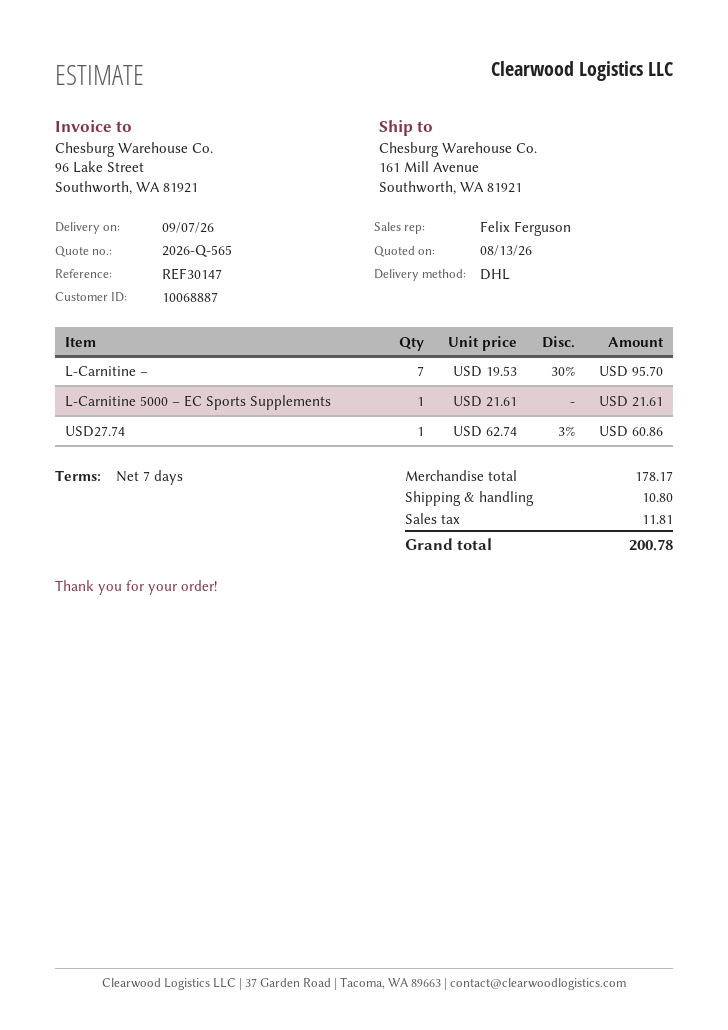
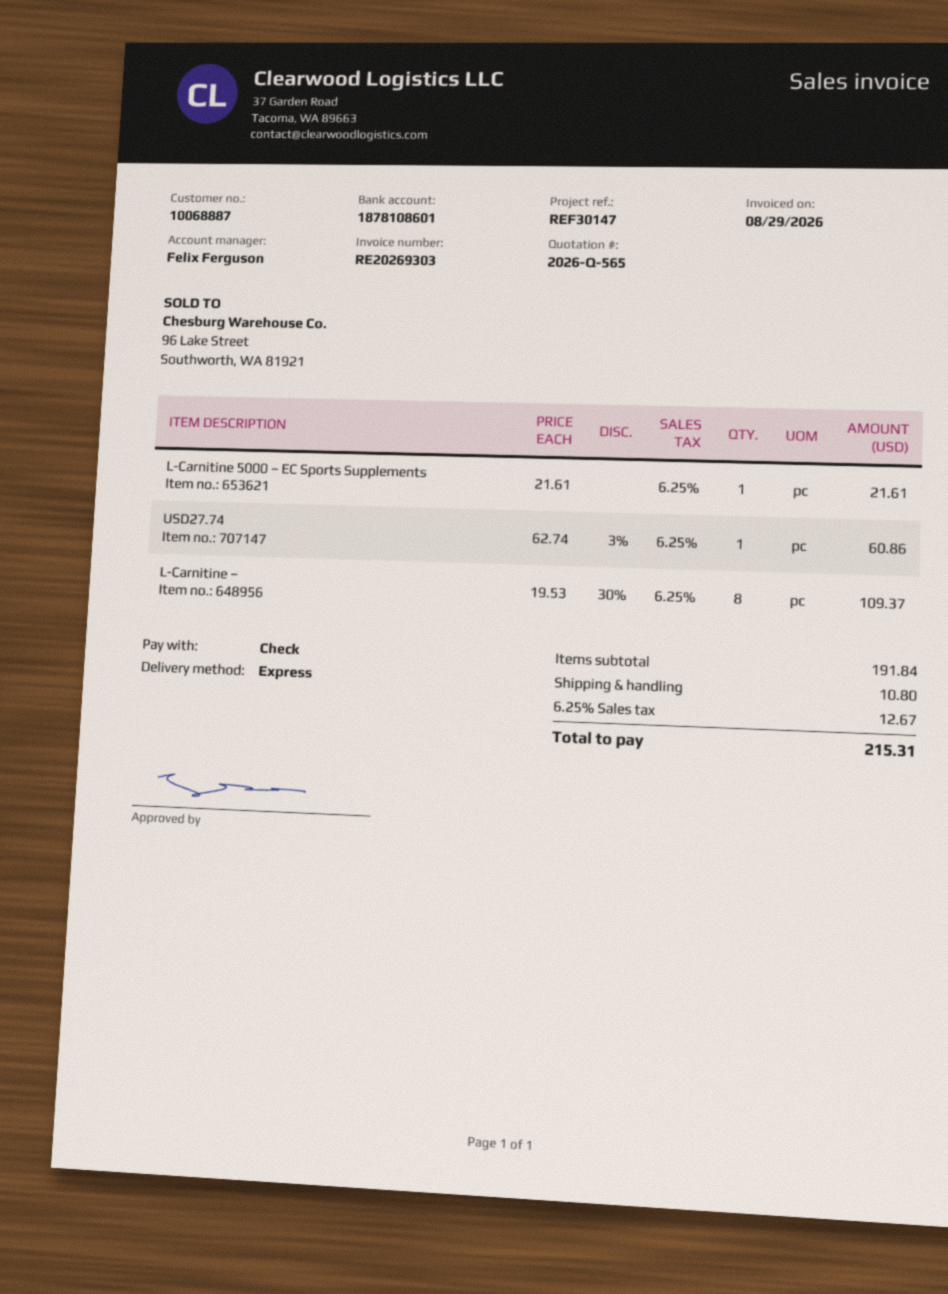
shipping method: DHL -> express
L-Carnitine –: 7 x 19.53 - 30% = 95.70 -> 8 x 19.53 - 30% = 109.37
subtotal: 178.17 -> 191.84
tax: 11.81 -> 12.67
total: 200.78 -> 215.31

